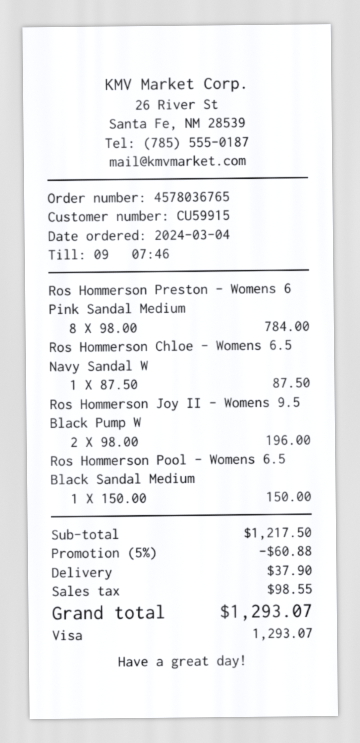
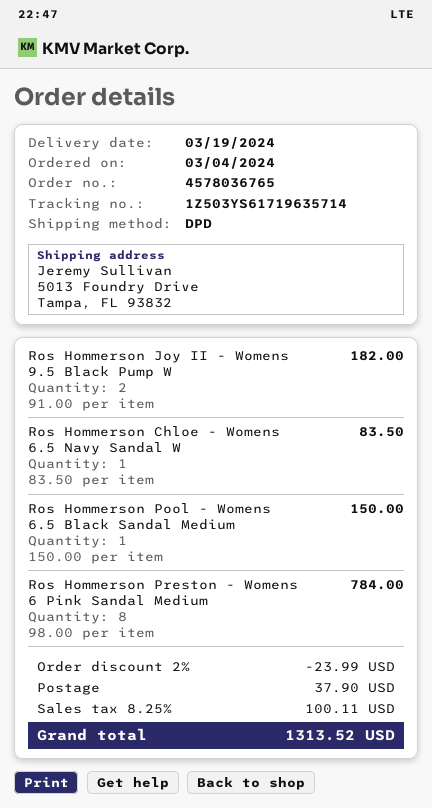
Ros Hommerson Chloe - Womens 6.5 Navy Sandal W: 1 x 87.50 = 87.50 -> 1 x 83.50 = 83.50
Ros Hommerson Joy II - Womens 9.5 Black Pump W: 2 x 98.00 = 196.00 -> 2 x 91.00 = 182.00
discount: 5% = 60.88 -> 2% = 23.99
tax: 98.55 -> 100.11
total: 1293.07 -> 1313.52

